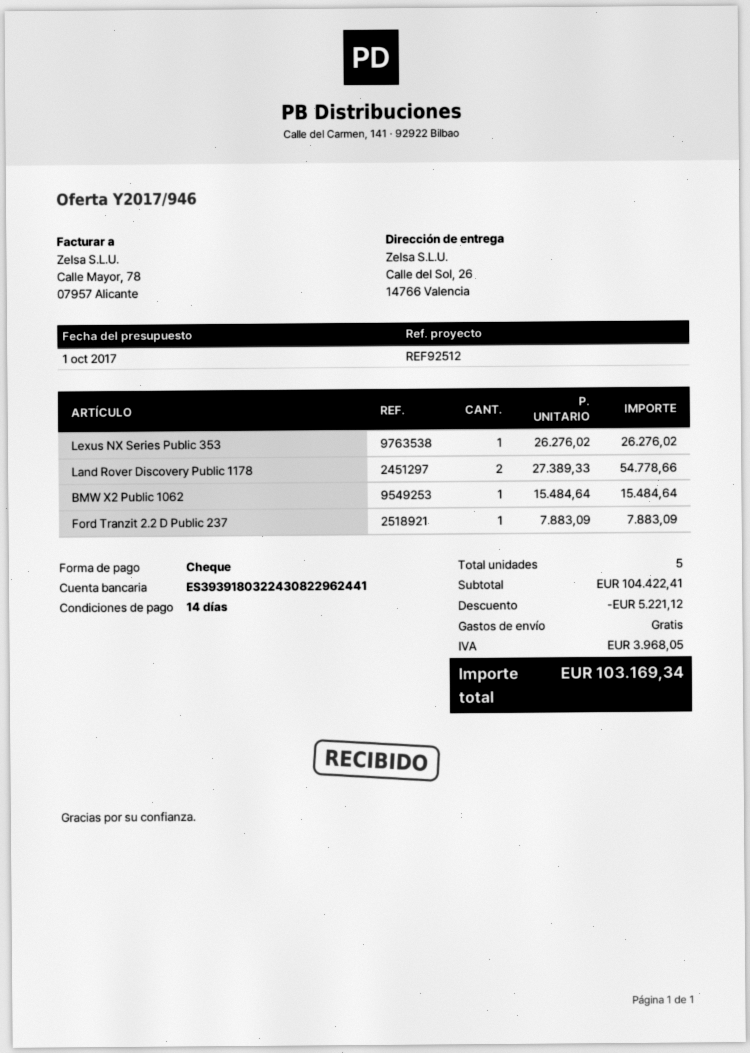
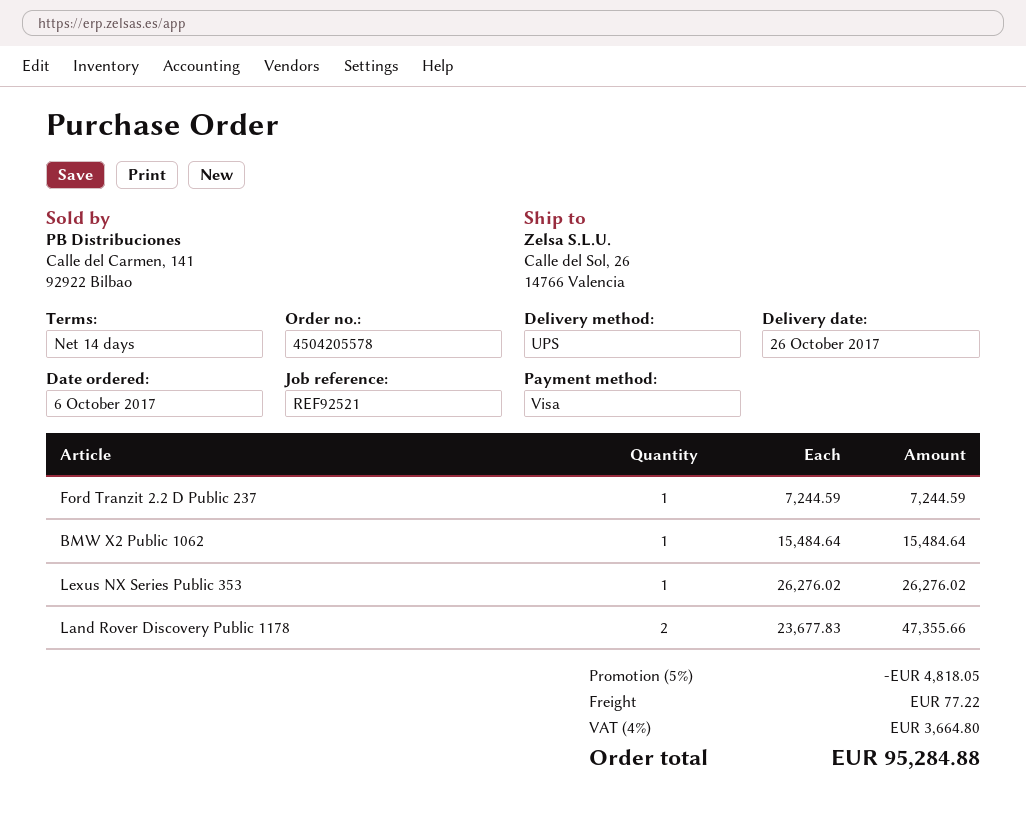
reference: REF92512 -> REF92521
payment method: cheque -> Visa
Land Rover Discovery Public 1178: 2 x 27389.33 = 54778.66 -> 2 x 23677.83 = 47355.66
Ford Tranzit 2.2 D Public 237: 1 x 7883.09 = 7883.09 -> 1 x 7244.59 = 7244.59
discount: 5221.12 -> 4818.05
shipping: 0.00 -> 77.22
tax: 3968.05 -> 3664.80
total: 103169.34 -> 95284.88

